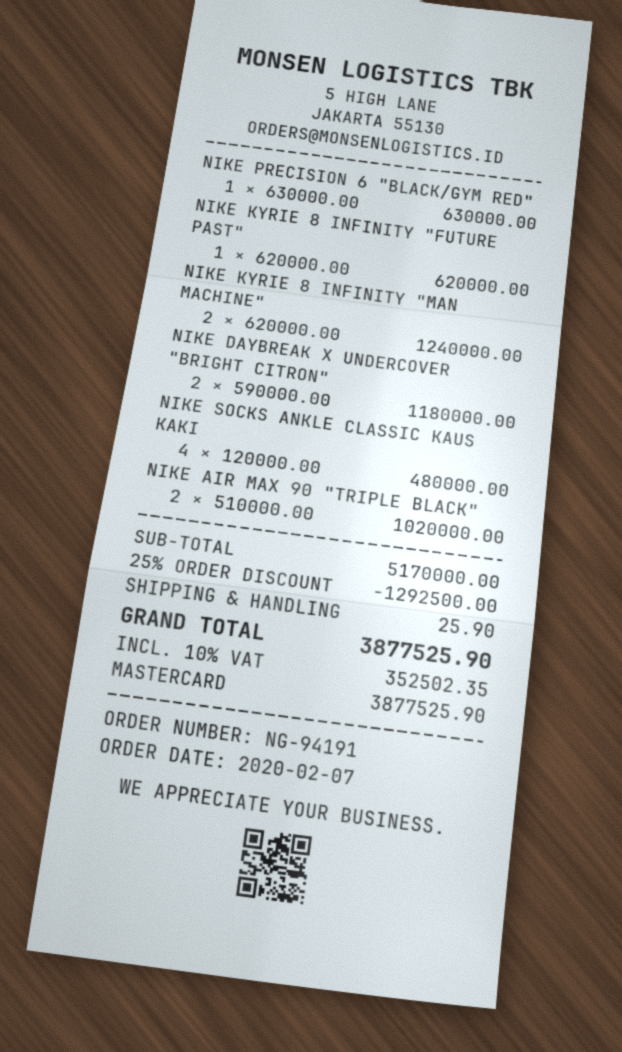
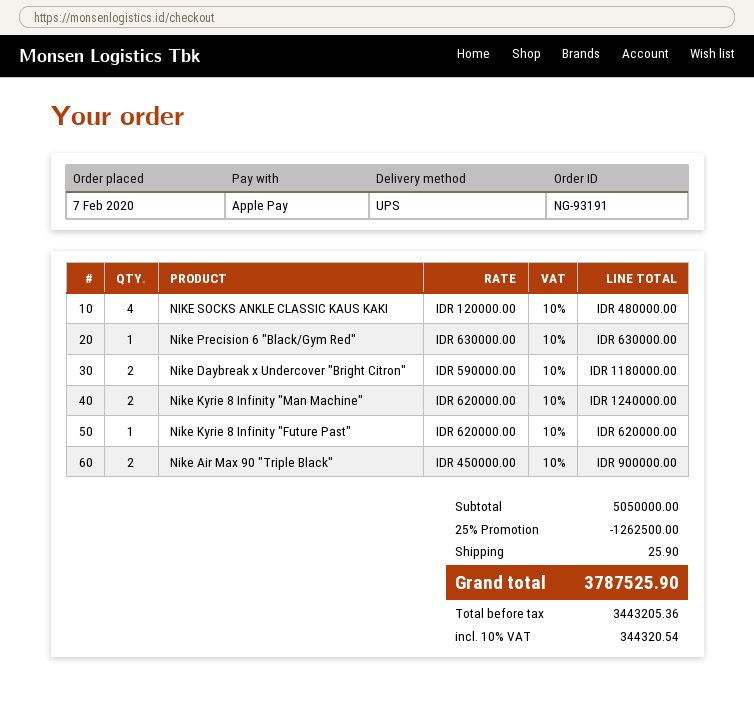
order number: NG-94191 -> NG-93191
payment method: Mastercard -> Apple Pay
NIKE AIR MAX 90 "TRIPLE BLACK": 2 x 510000.00 = 1020000.00 -> 2 x 450000.00 = 900000.00
subtotal: 5170000.00 -> 5050000.00
discount: 25% = 1292500.00 -> 25% = 1262500.00
tax: 10% = 352502.35 -> 10% = 344320.54
total: 3877525.90 -> 3787525.90

